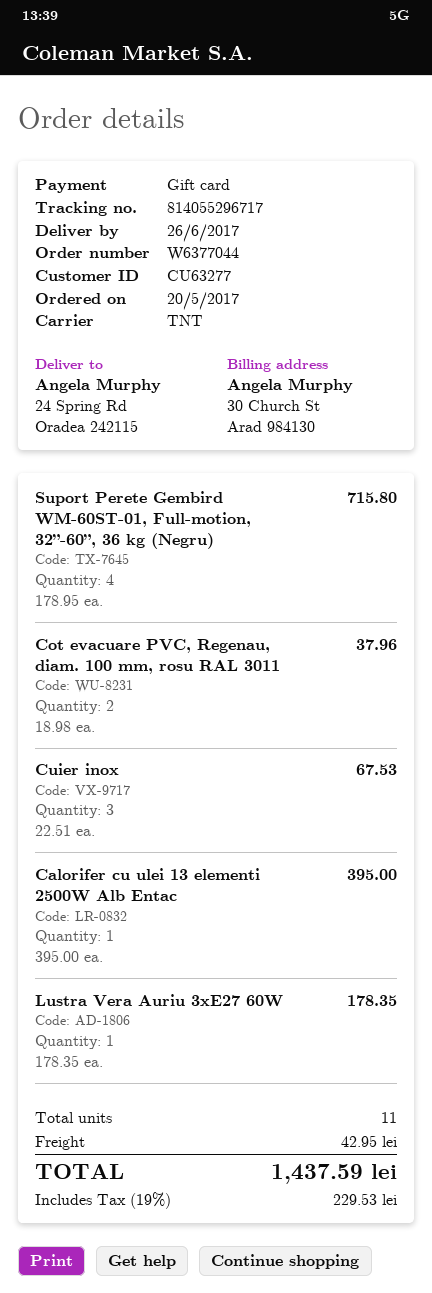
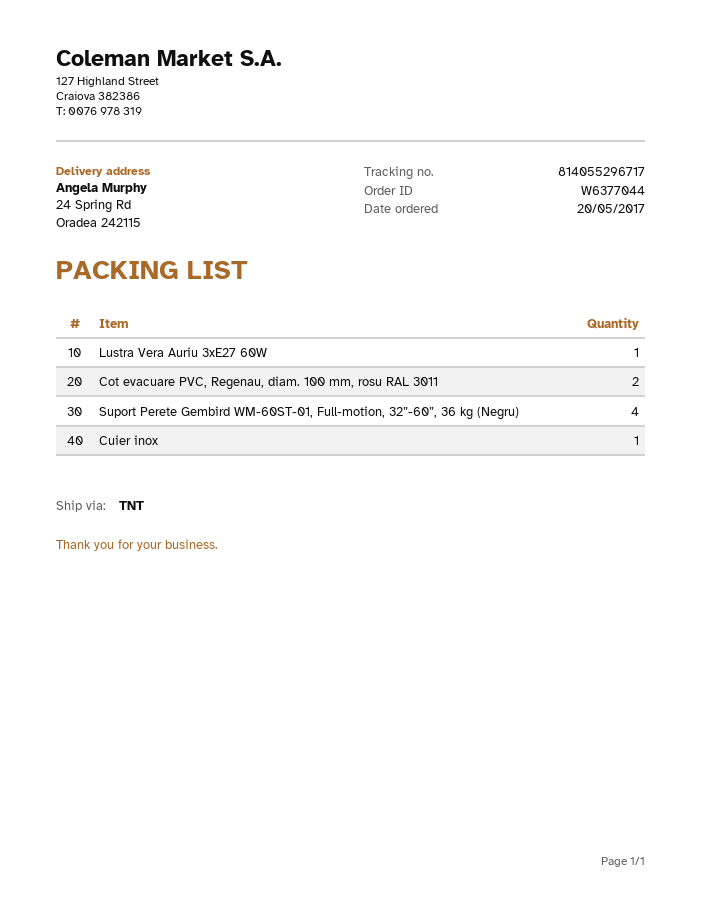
Cuier inox: 3 -> 1
Calorifer cu ulei 13 elementi 2500W Alb Entac: 1 -> none

